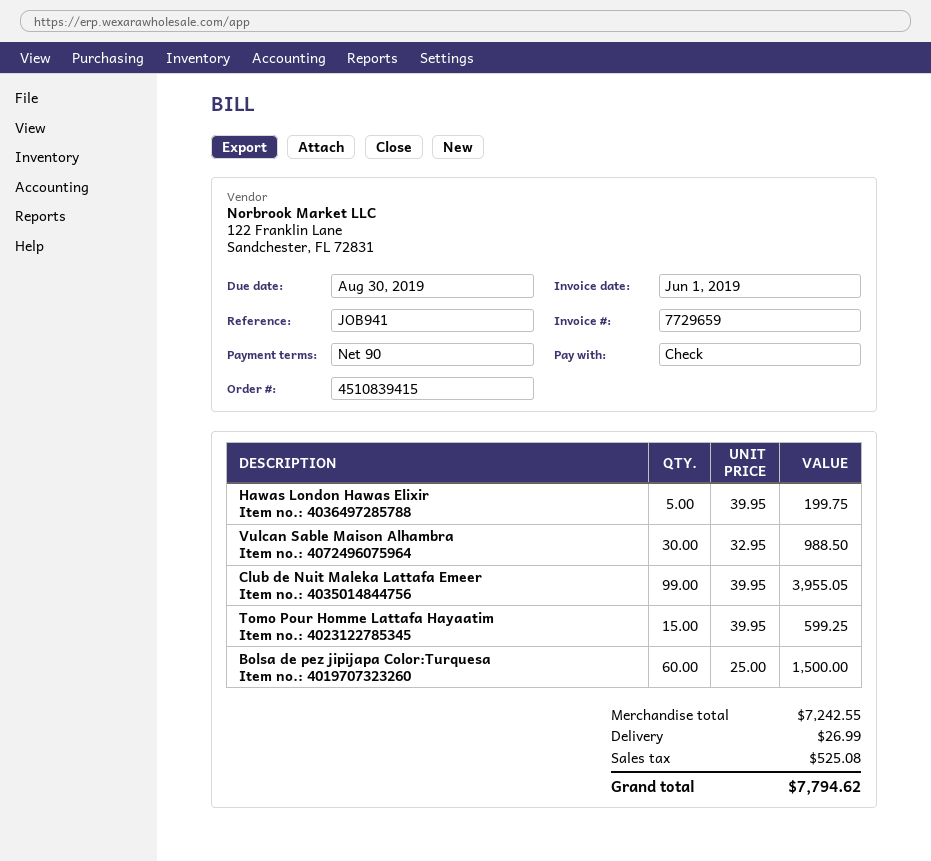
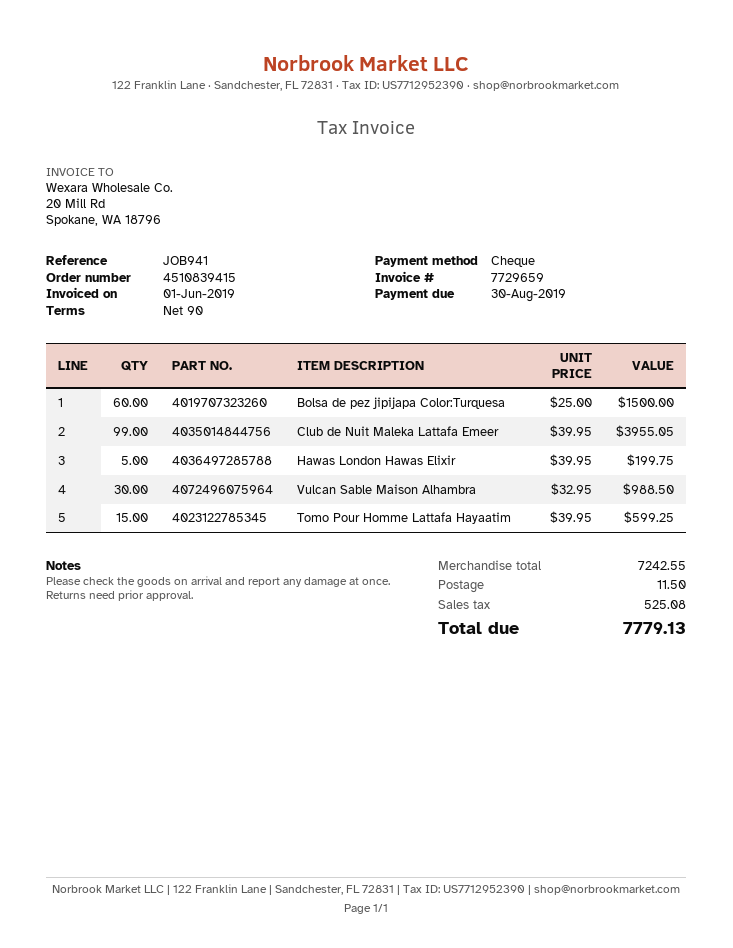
shipping: 26.99 -> 11.50
total: 7794.62 -> 7779.13

